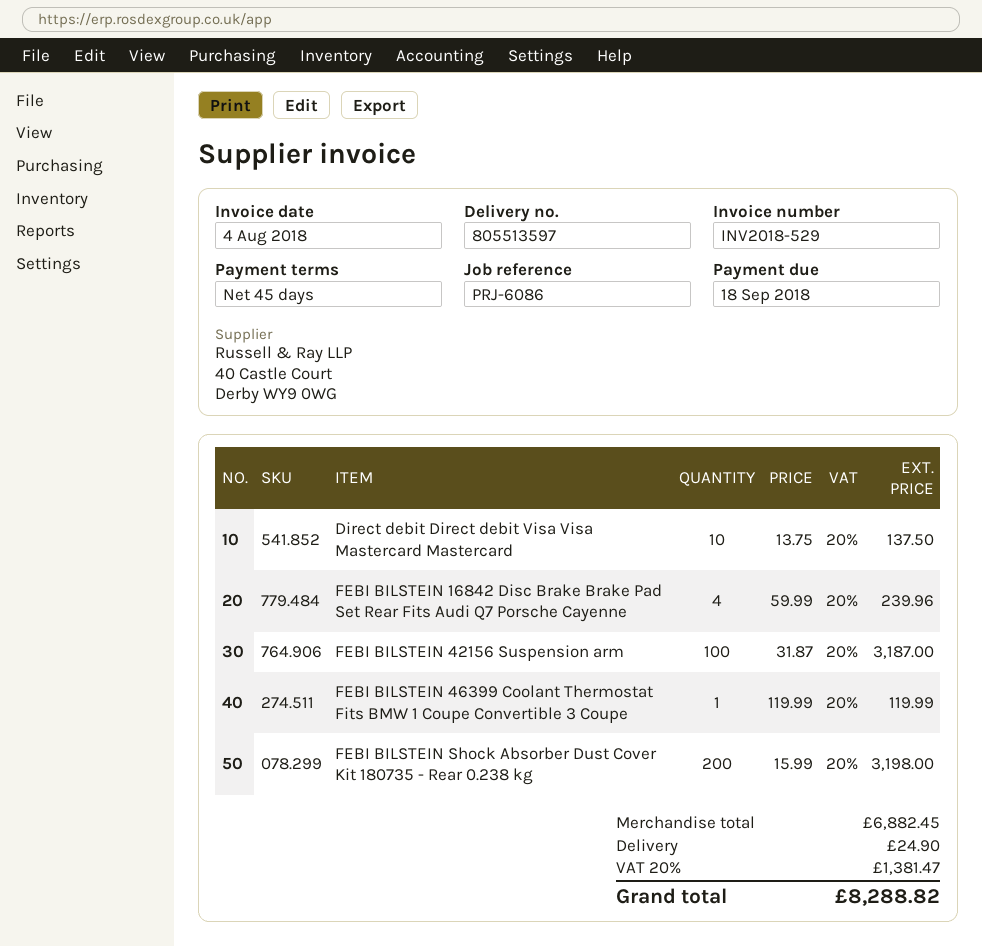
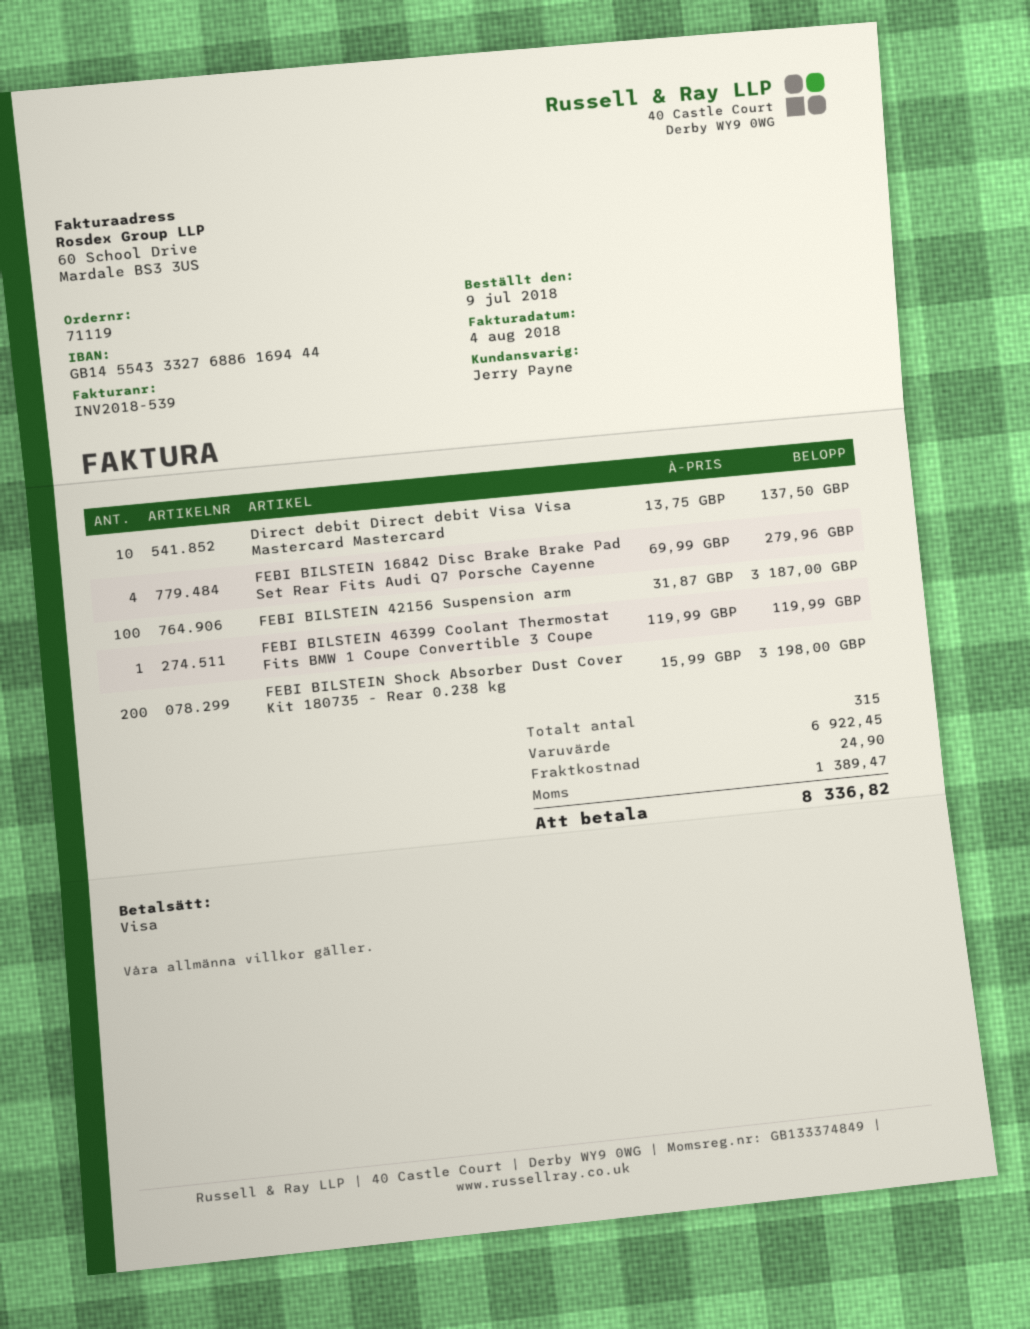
invoice number: INV2018-529 -> INV2018-539
FEBI BILSTEIN 16842 Disc Brake Brake Pad Set Rear Fits Audi Q7 Porsche Cayenne: 4 x 59.99 = 239.96 -> 4 x 69.99 = 279.96
subtotal: 6882.45 -> 6922.45
tax: 1381.47 -> 1389.47
total: 8288.82 -> 8336.82

